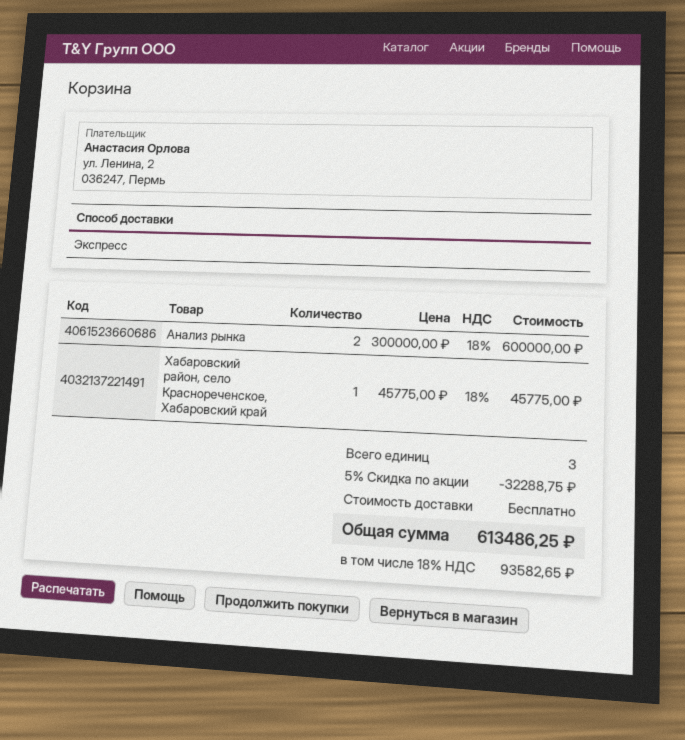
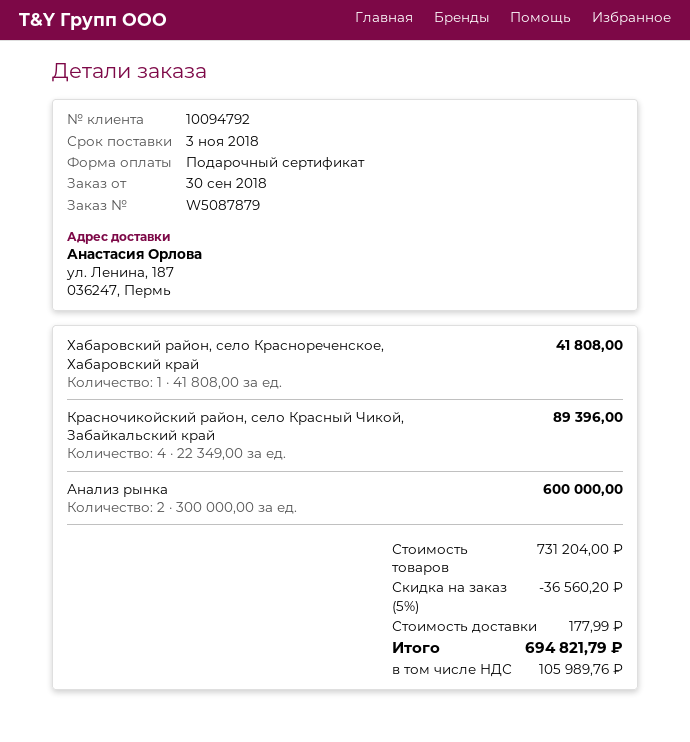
Хабаровский район, село Краснореченское, Хабаровский край: 1 x 45775.00 = 45775.00 -> 1 x 41808.00 = 41808.00
Красночикойский район, село Красный Чикой, Забайкальский край: none -> 4 x 22349.00 = 89396.00
discount: 5% = 32288.75 -> 5% = 36560.20
shipping: 0.00 -> 177.99
tax: 93582.65 -> 105989.76
total: 613486.25 -> 694821.79

